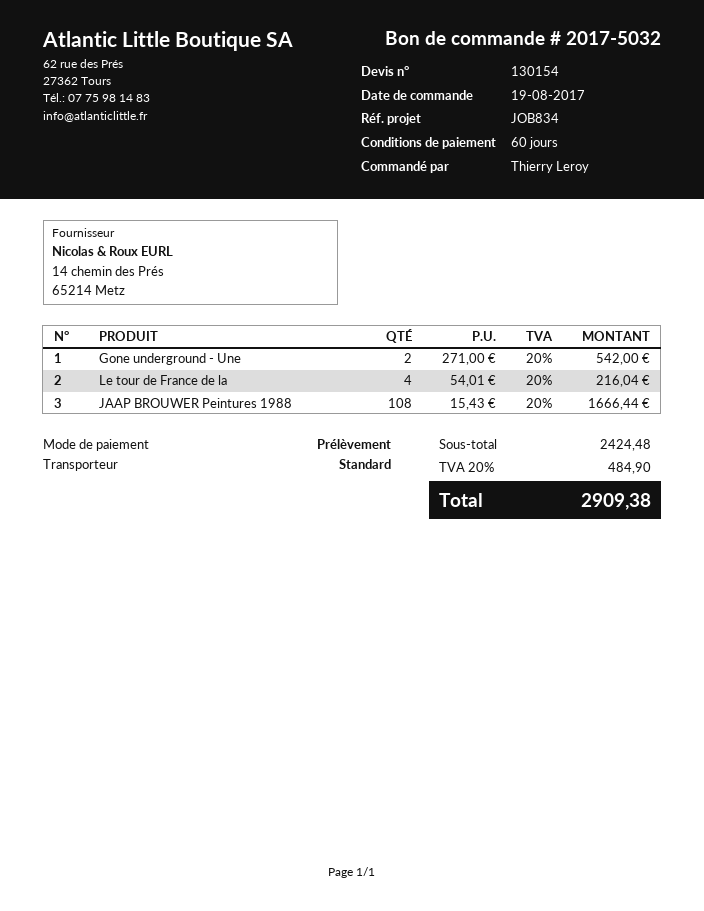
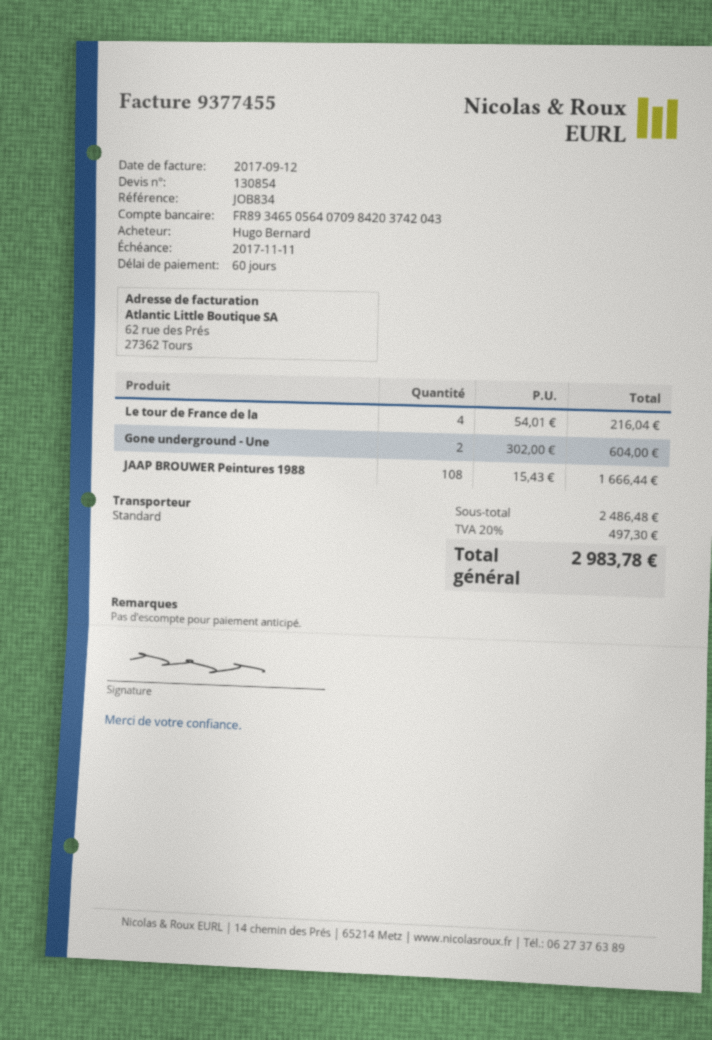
quote number: 130154 -> 130854
ordered by: Thierry Leroy -> Hugo Bernard
Gone underground - Une: 2 x 271.00 = 542.00 -> 2 x 302.00 = 604.00
subtotal: 2424.48 -> 2486.48
tax: 20% = 484.90 -> 20% = 497.30
total: 2909.38 -> 2983.78

